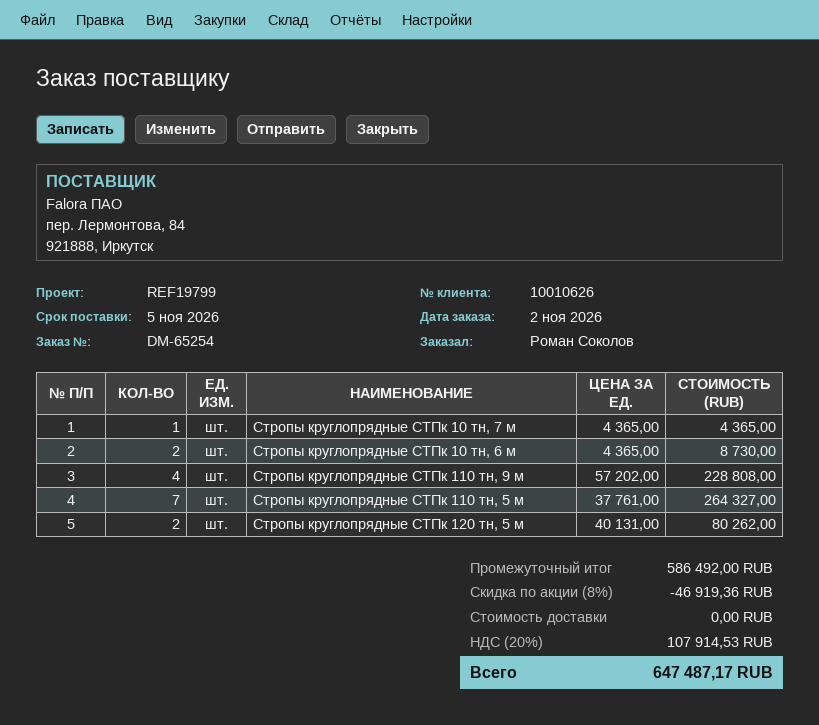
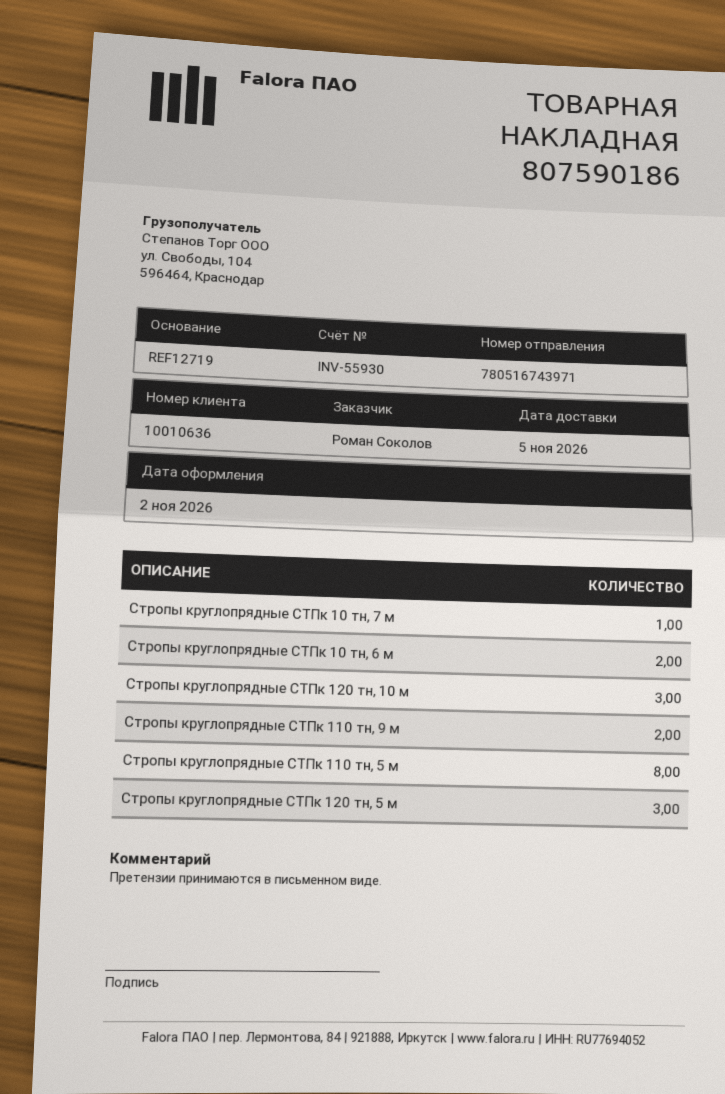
customer number: 10010626 -> 10010636
reference: REF19799 -> REF12719
Стропы круглопрядные СТПк 110 тн, 9 м: 4 -> 2
Стропы круглопрядные СТПк 110 тн, 5 м: 7 -> 8
Стропы круглопрядные СТПк 120 тн, 5 м: 2 -> 3
Стропы круглопрядные СТПк 120 тн, 10 м: none -> 3

